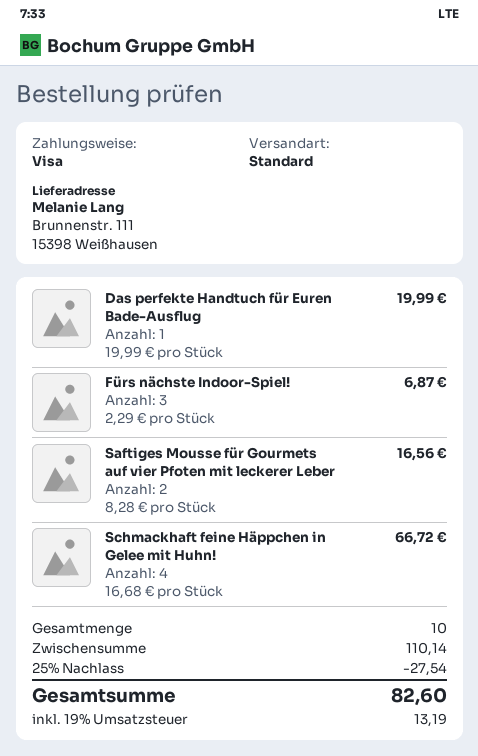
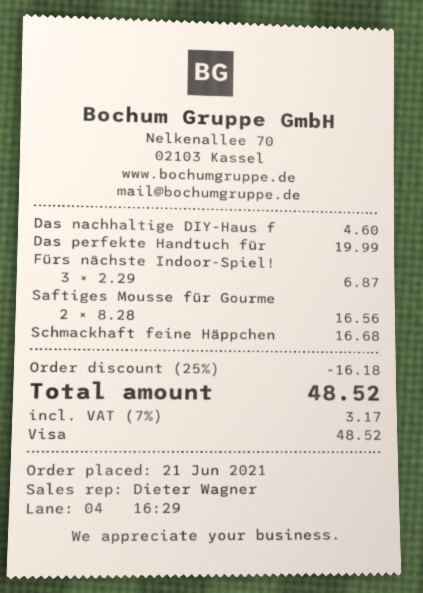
Schmackhaft feine Häppchen in Gelee mit Huhn!: 4 x 16.68 = 66.72 -> 1 x 16.68 = 16.68
Das nachhaltige DIY-Haus f: none -> 1 x 4.60 = 4.60
discount: 25% = 27.54 -> 25% = 16.18
tax: 19% = 13.19 -> 7% = 3.17
total: 82.60 -> 48.52

